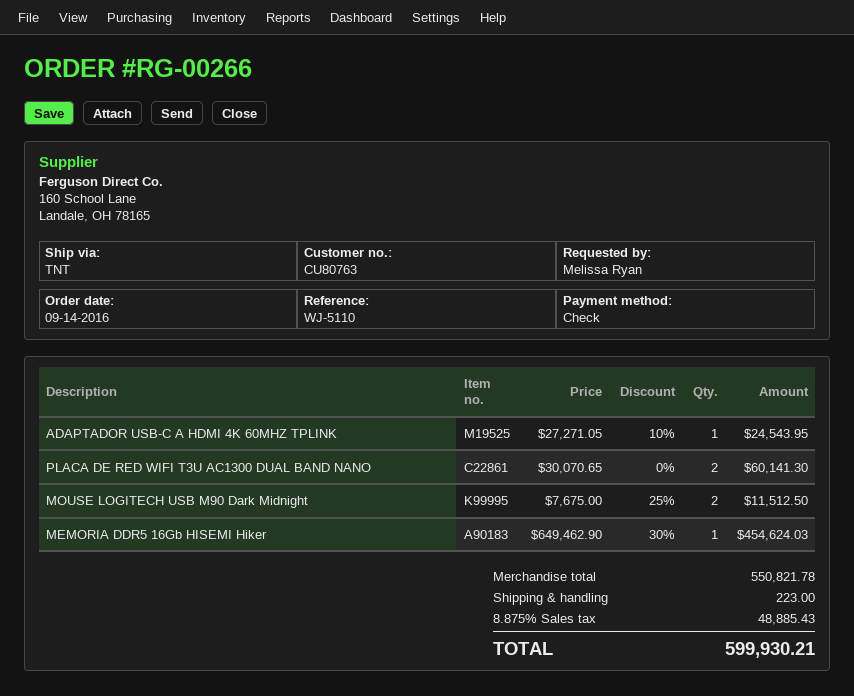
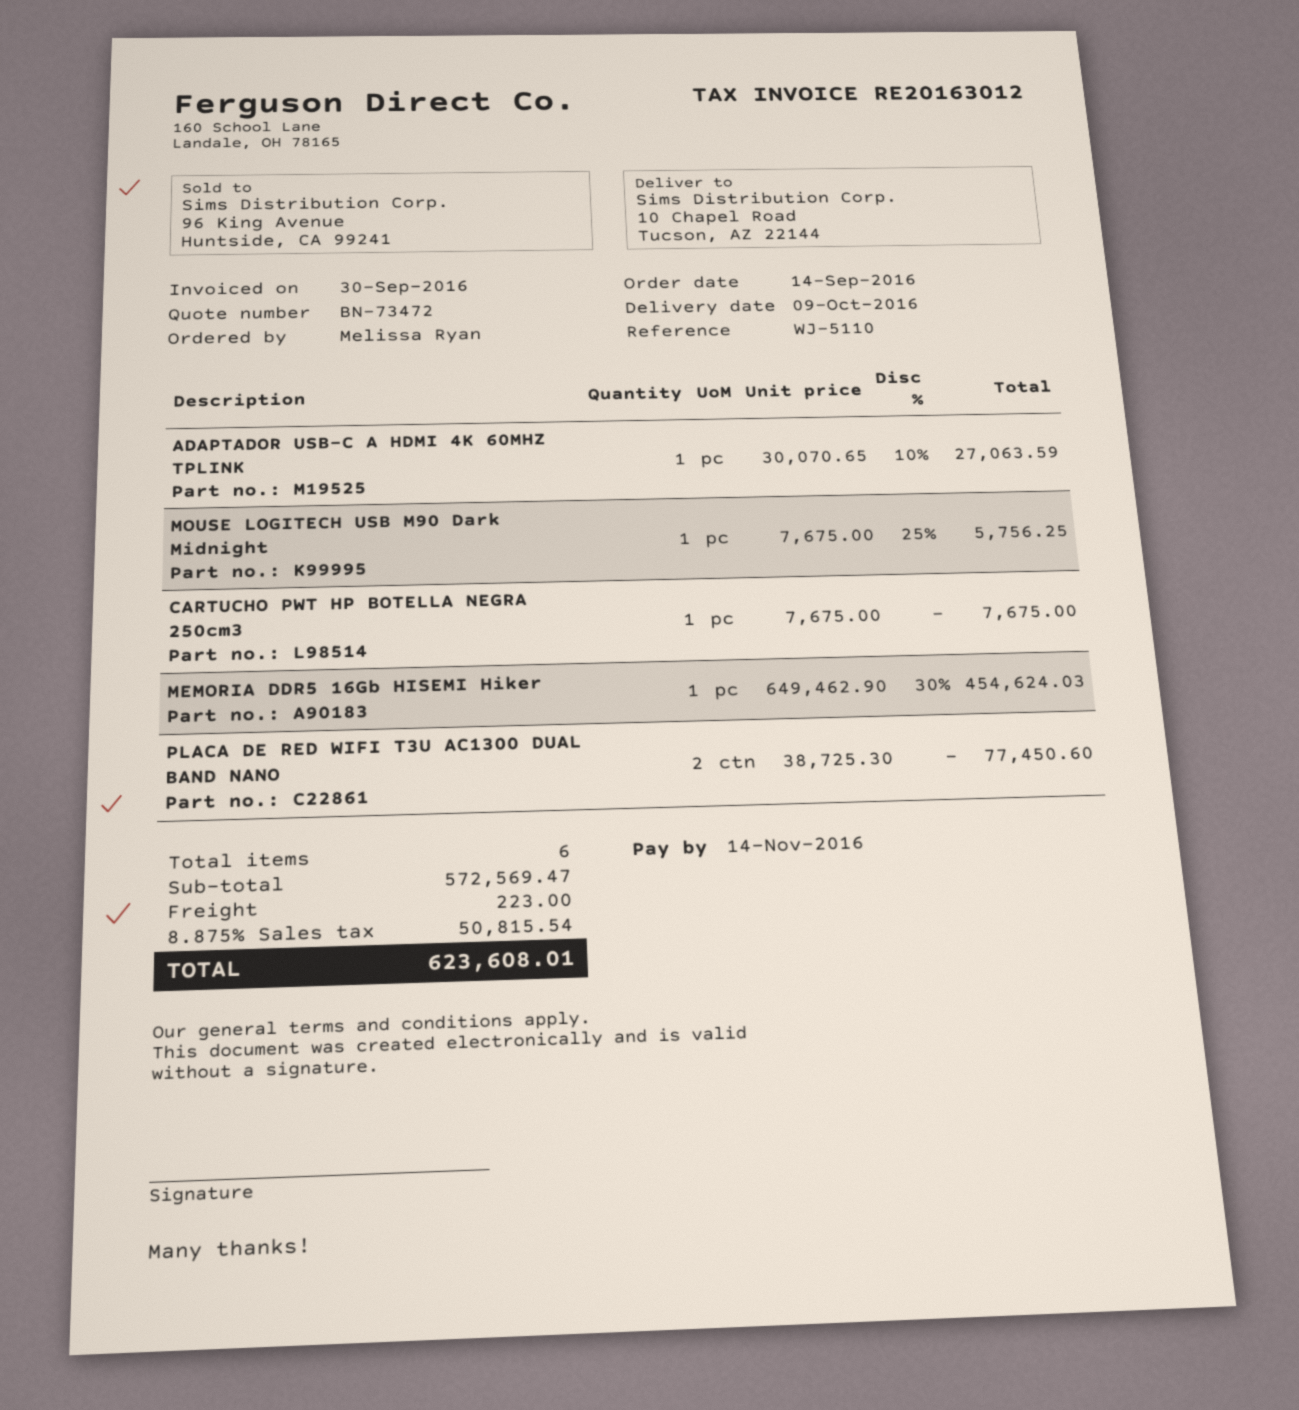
ADAPTADOR USB-C A HDMI 4K 60MHZ TPLINK: 1 x 27271.05 - 10% = 24543.95 -> 1 x 30070.65 - 10% = 27063.59
PLACA DE RED WIFI T3U AC1300 DUAL BAND NANO: 2 x 30070.65 = 60141.30 -> 2 x 38725.30 = 77450.60
MOUSE LOGITECH USB M90 Dark Midnight: 2 x 7675.00 - 25% = 11512.50 -> 1 x 7675.00 - 25% = 5756.25
CARTUCHO PWT HP BOTELLA NEGRA 250cm3: none -> 1 x 7675.00 = 7675.00
subtotal: 550821.78 -> 572569.47
tax: 8.875% = 48885.43 -> 8.875% = 50815.54
total: 599930.21 -> 623608.01

